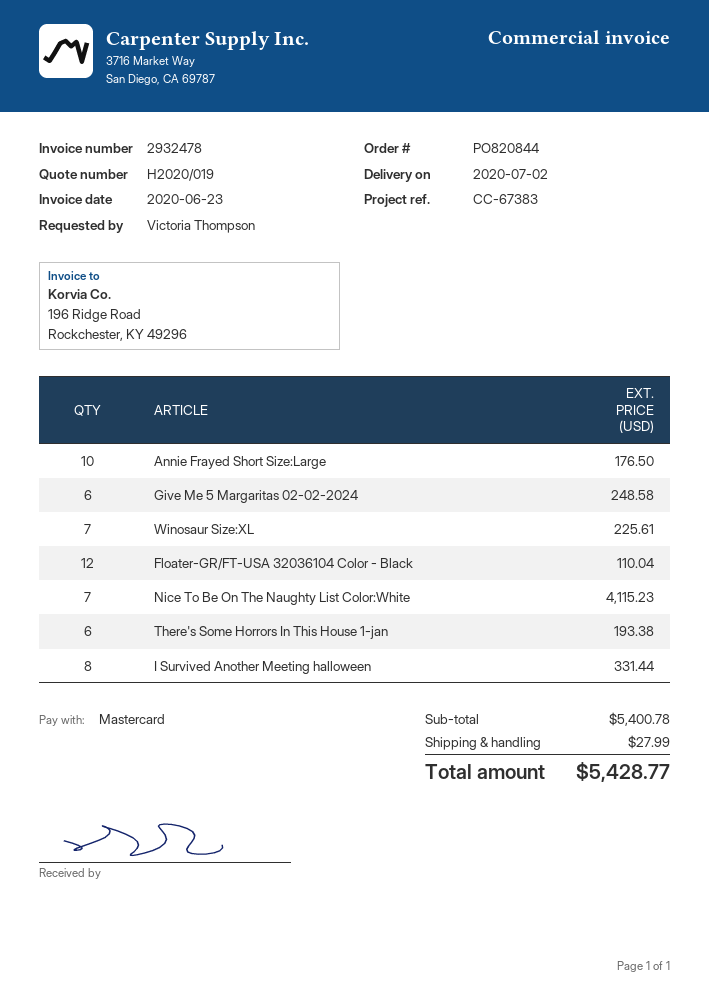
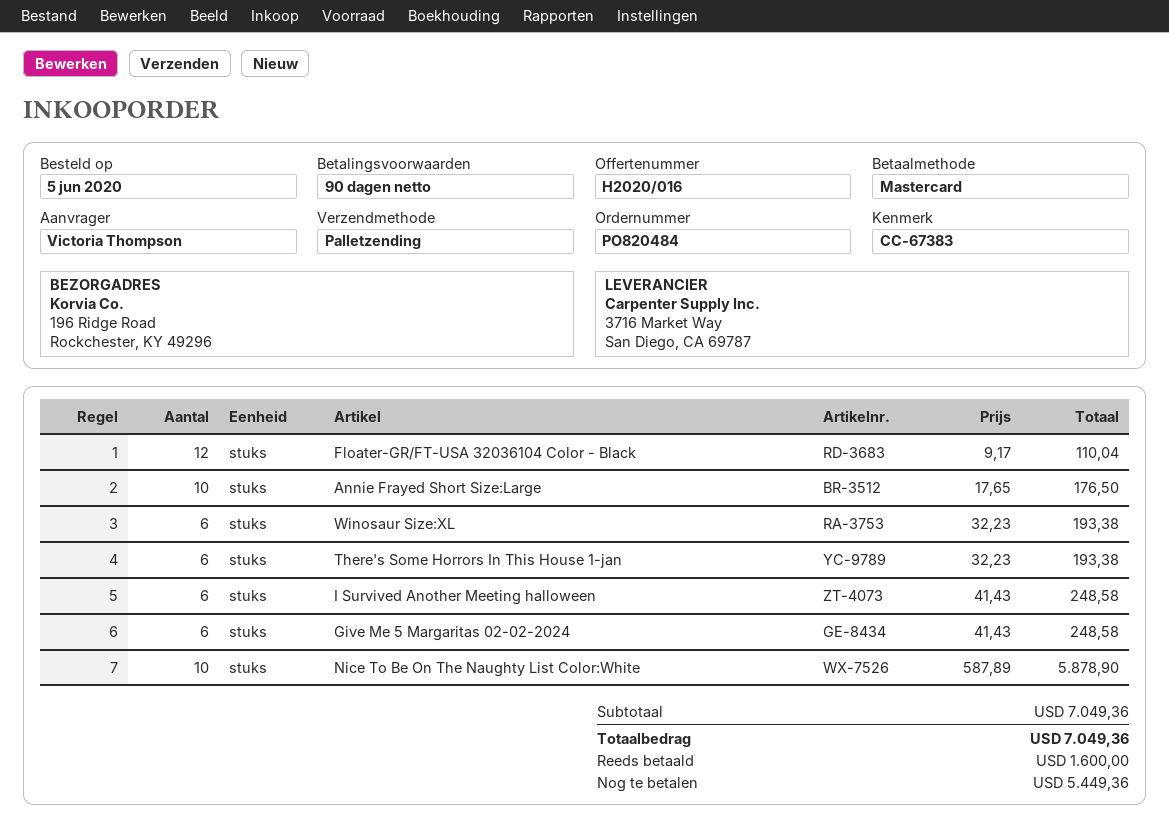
quote number: H2020/019 -> H2020/016
order number: PO820844 -> PO820484
Winosaur Size:XL: 7 for 225.61 -> 6 for 193.38
Nice To Be On The Naughty List Color:White: 7 for 4115.23 -> 10 for 5878.90
I Survived Another Meeting halloween: 8 for 331.44 -> 6 for 248.58
subtotal: 5400.78 -> 7049.36
shipping: 27.99 -> none
total: 5428.77 -> 7049.36

